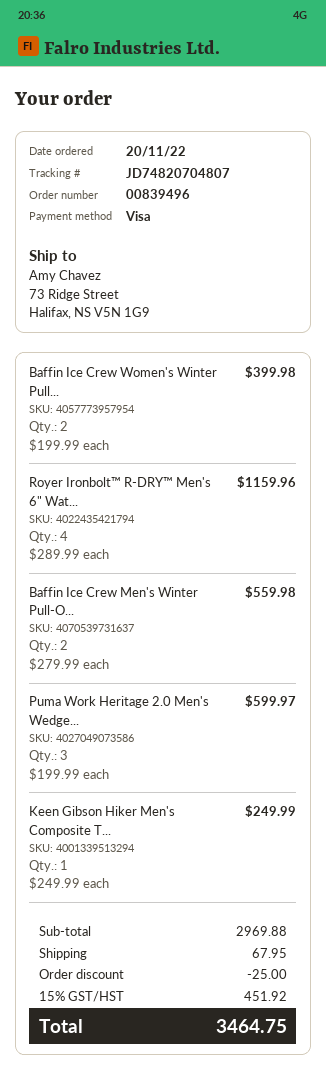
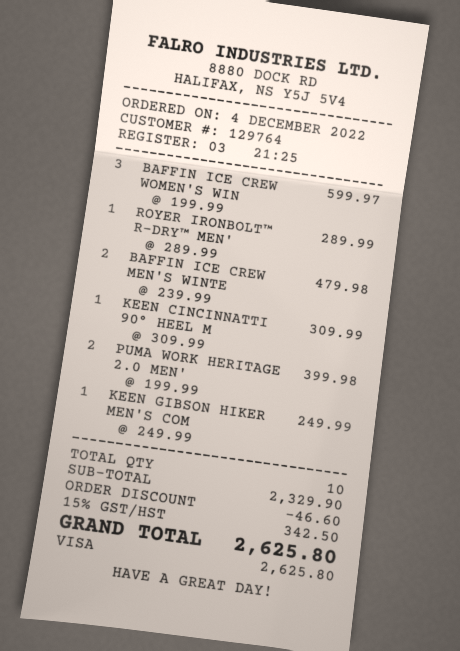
order date: 2022-11-20 -> 2022-12-04
Baffin Ice Crew Women's Winter Pull...: 2 x 199.99 = 399.98 -> 3 x 199.99 = 599.97
Royer Ironbolt™ R-DRY™ Men's 6" Wat...: 4 x 289.99 = 1159.96 -> 1 x 289.99 = 289.99
Baffin Ice Crew Men's Winter Pull-O...: 2 x 279.99 = 559.98 -> 2 x 239.99 = 479.98
Puma Work Heritage 2.0 Men's Wedge...: 3 x 199.99 = 599.97 -> 2 x 199.99 = 399.98
KEEN CINCINNATTI 90° HEEL M: none -> 1 x 309.99 = 309.99
subtotal: 2969.88 -> 2329.90
discount: 25.00 -> 46.60
shipping: 67.95 -> none
tax: 15% = 451.92 -> 15% = 342.50
total: 3464.75 -> 2625.80

